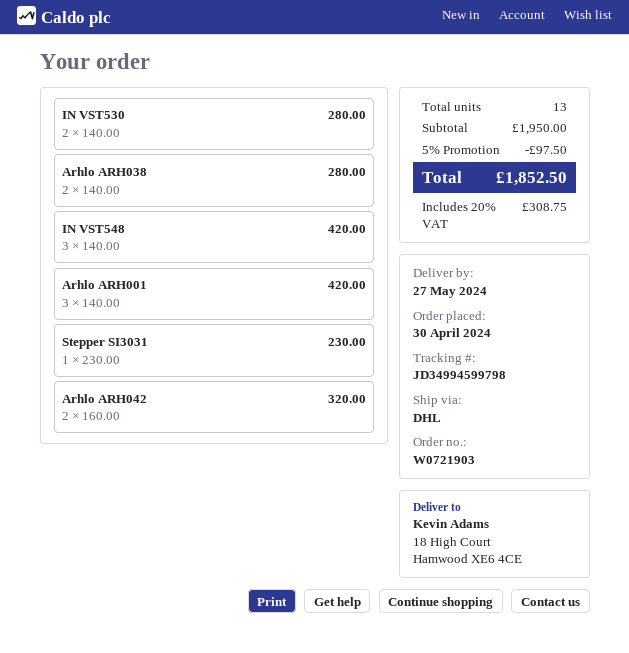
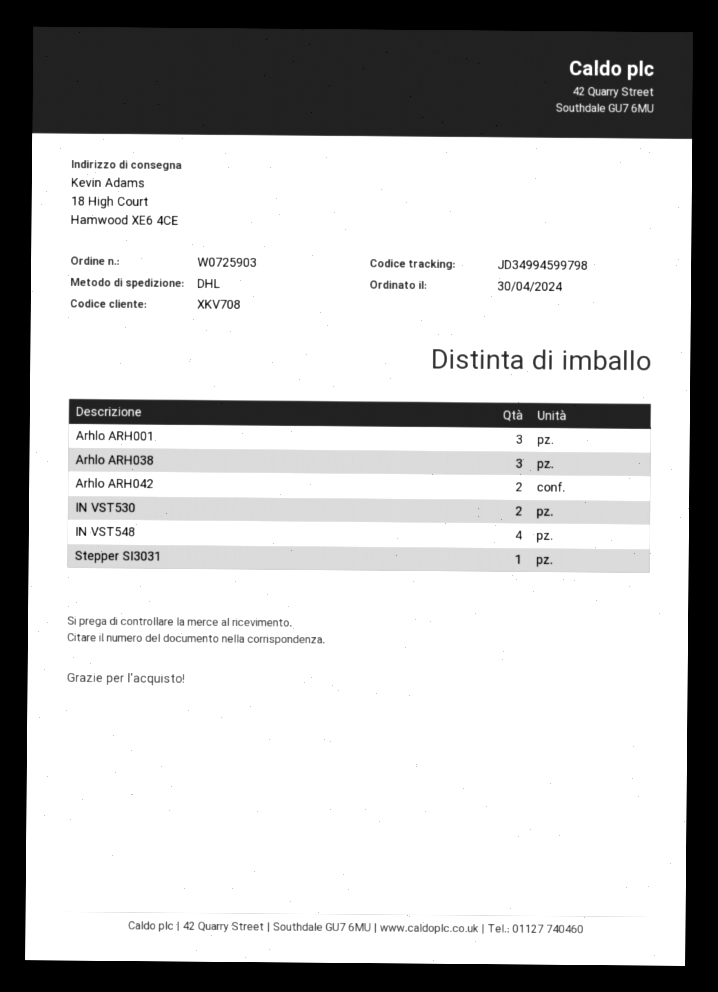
order number: W0721903 -> W0725903
Arhlo ARH038: 2 -> 3
IN VST548: 3 -> 4

